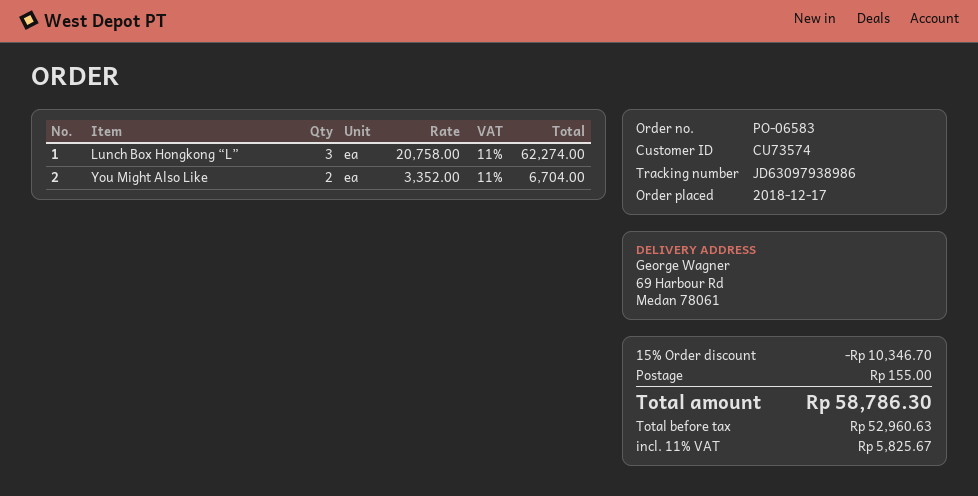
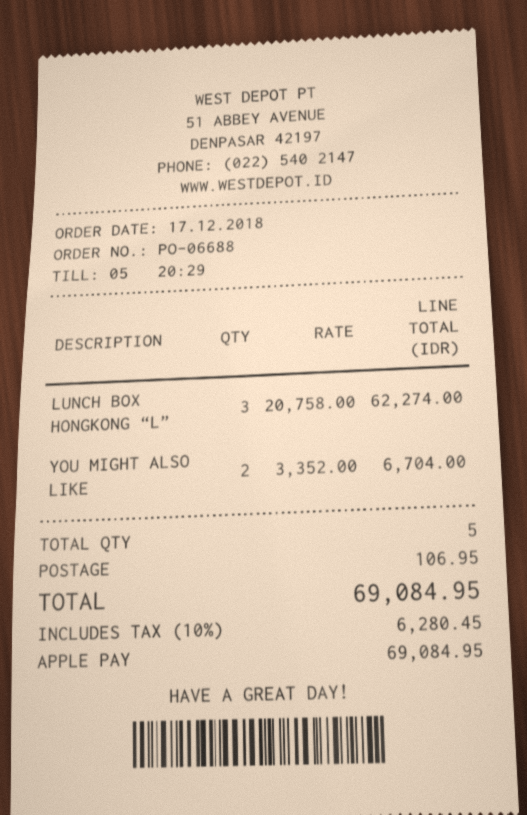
order number: PO-06583 -> PO-06688
discount: 15% = 10346.70 -> none
shipping: 155.00 -> 106.95
tax: 11% = 5825.67 -> 10% = 6280.45
total: 58786.30 -> 69084.95

